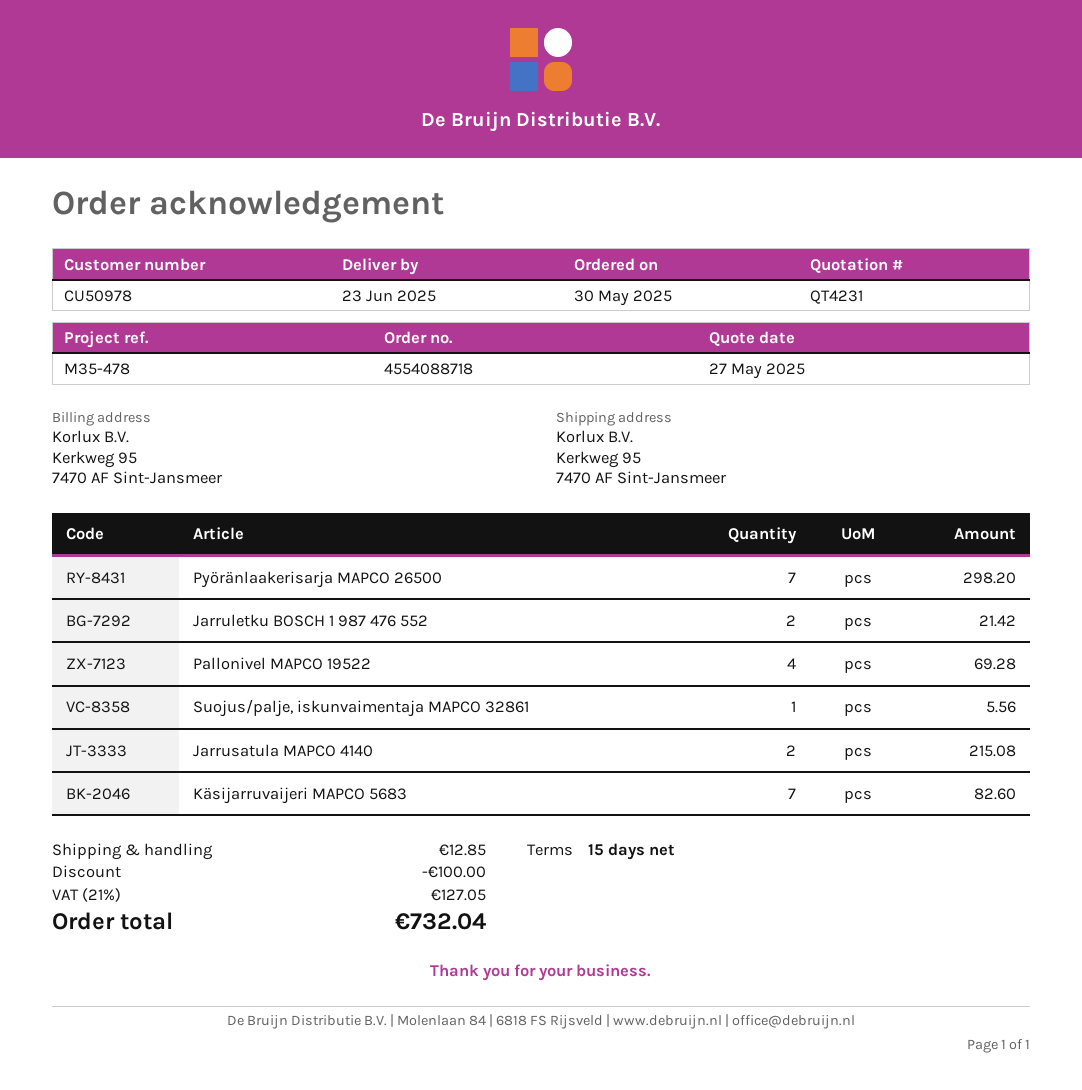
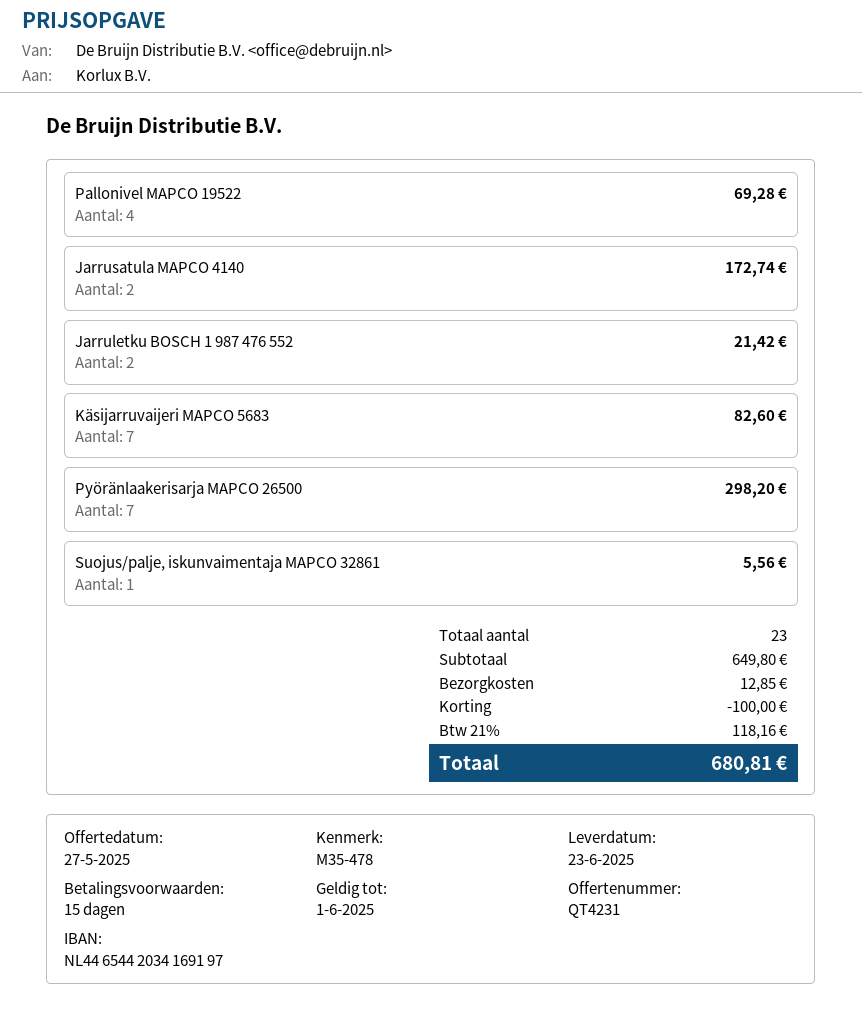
Jarrusatula MAPCO 4140: 2 for 215.08 -> 2 for 172.74
tax: 21% = 127.05 -> 21% = 118.16
total: 732.04 -> 680.81

